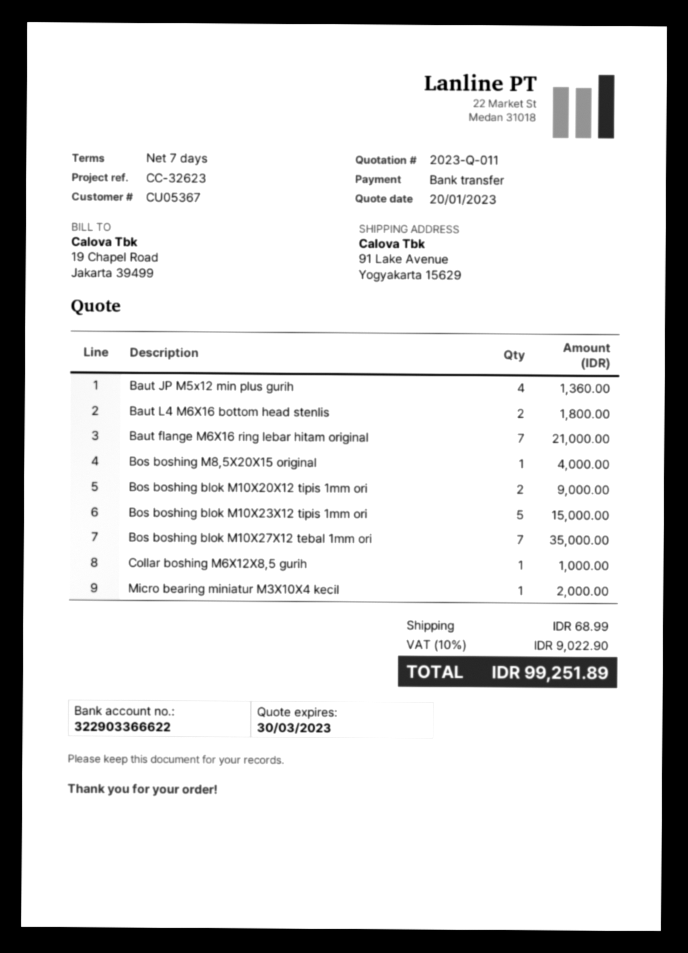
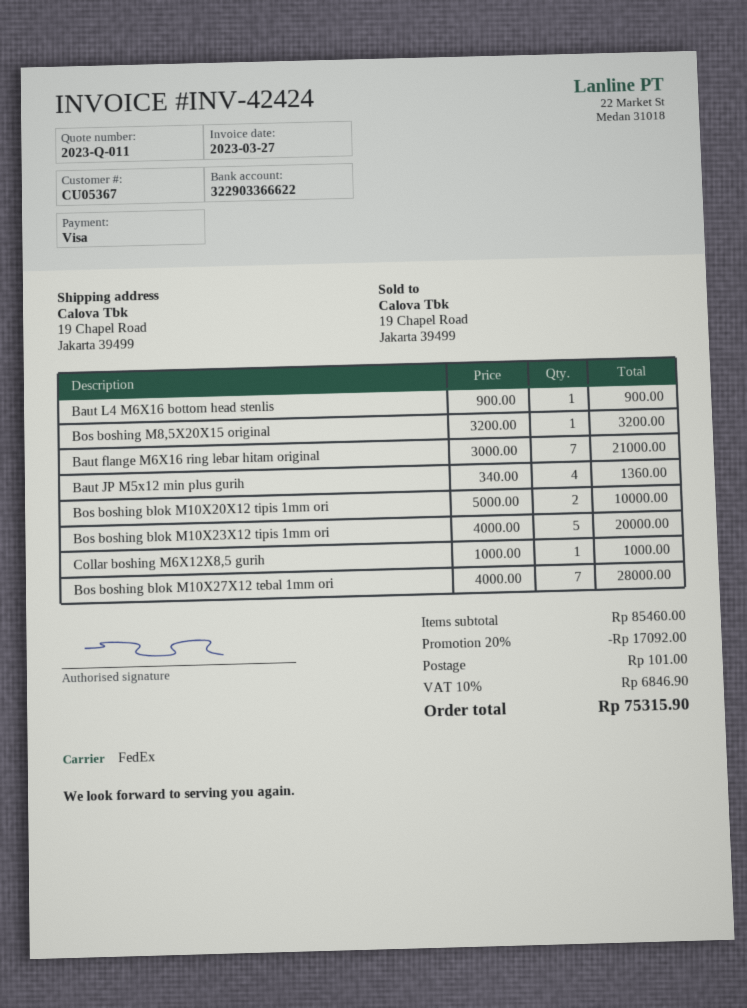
payment method: bank transfer -> Visa
ship to: 91 Lake Avenue, Yogyakarta 15629 -> 19 Chapel Road, Jakarta 39499
Baut L4 M6X16 bottom head stenlis: 2 for 1800.00 -> 1 for 900.00
Bos boshing M8,5X20X15 original: 1 for 4000.00 -> 1 for 3200.00
Bos boshing blok M10X20X12 tipis 1mm ori: 2 for 9000.00 -> 2 for 10000.00
Bos boshing blok M10X23X12 tipis 1mm ori: 5 for 15000.00 -> 5 for 20000.00
Bos boshing blok M10X27X12 tebal 1mm ori: 7 for 35000.00 -> 7 for 28000.00
Micro bearing miniatur M3X10X4 kecil: 1 for 2000.00 -> none
discount: none -> 20% = 17092.00
shipping: 68.99 -> 101.00
tax: 10% = 9022.90 -> 10% = 6846.90
total: 99251.89 -> 75315.90

